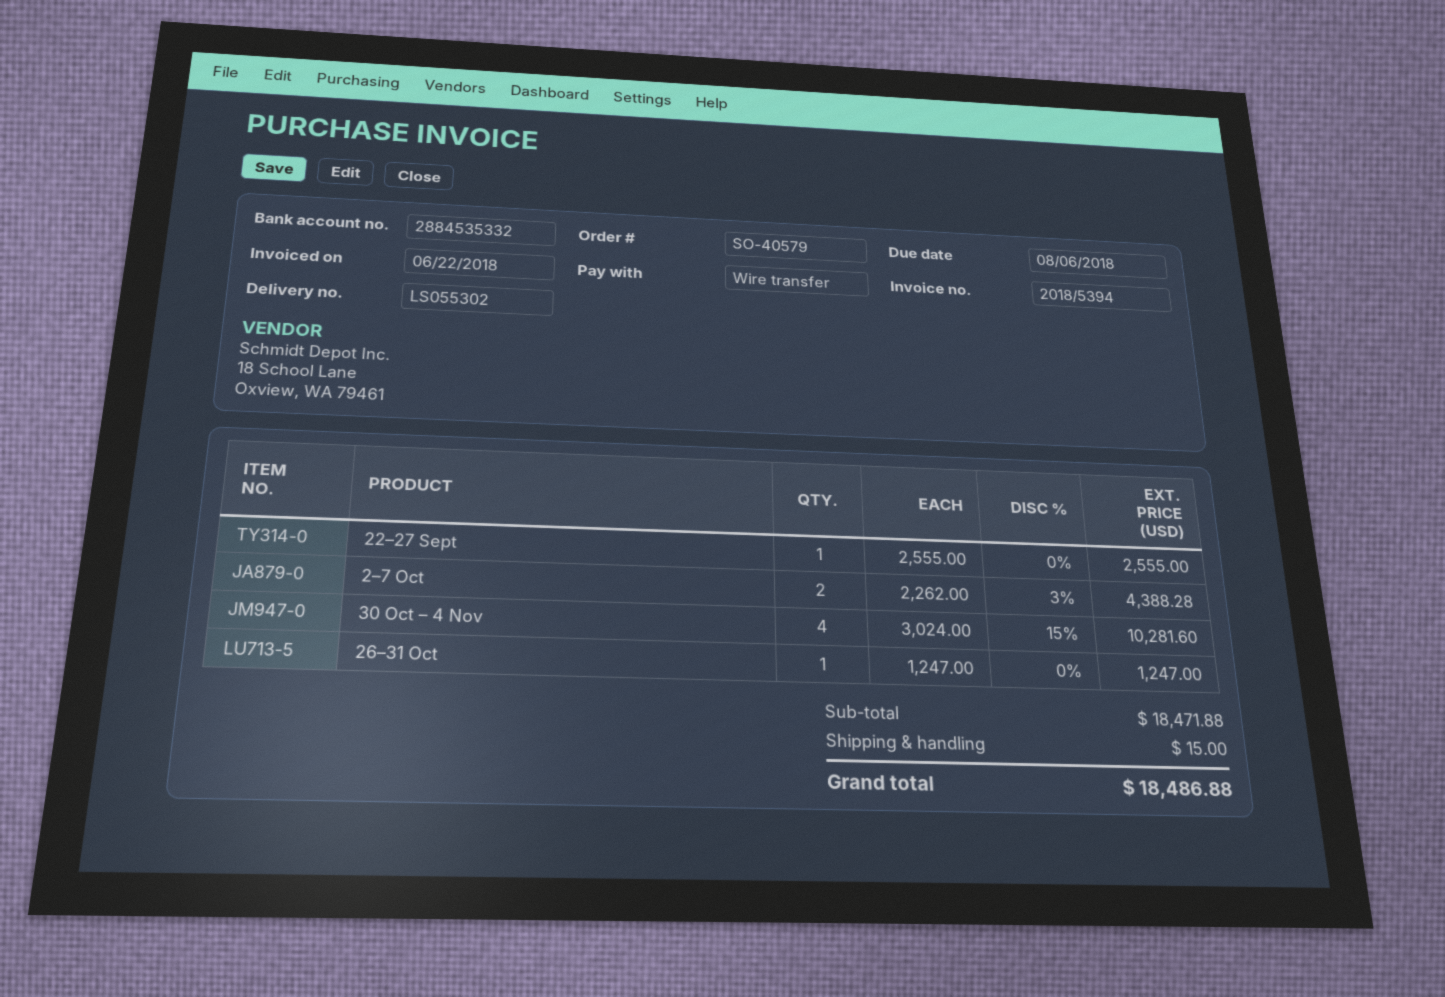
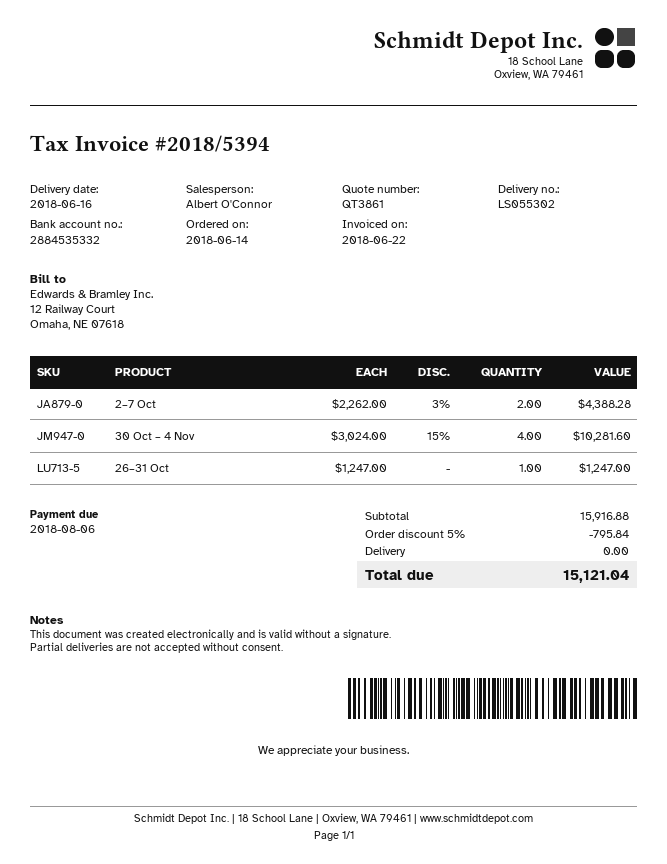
22–27 Sept: 1 x 2555.00 = 2555.00 -> none
subtotal: 18471.88 -> 15916.88
discount: none -> 5% = 795.84
shipping: 15.00 -> 0.00
total: 18486.88 -> 15121.04

